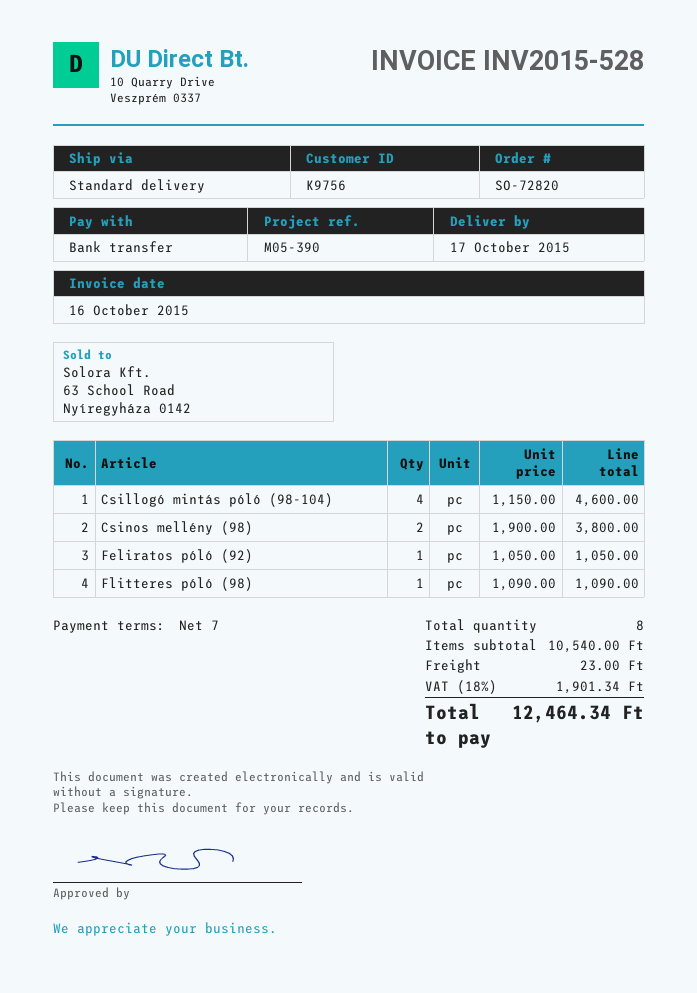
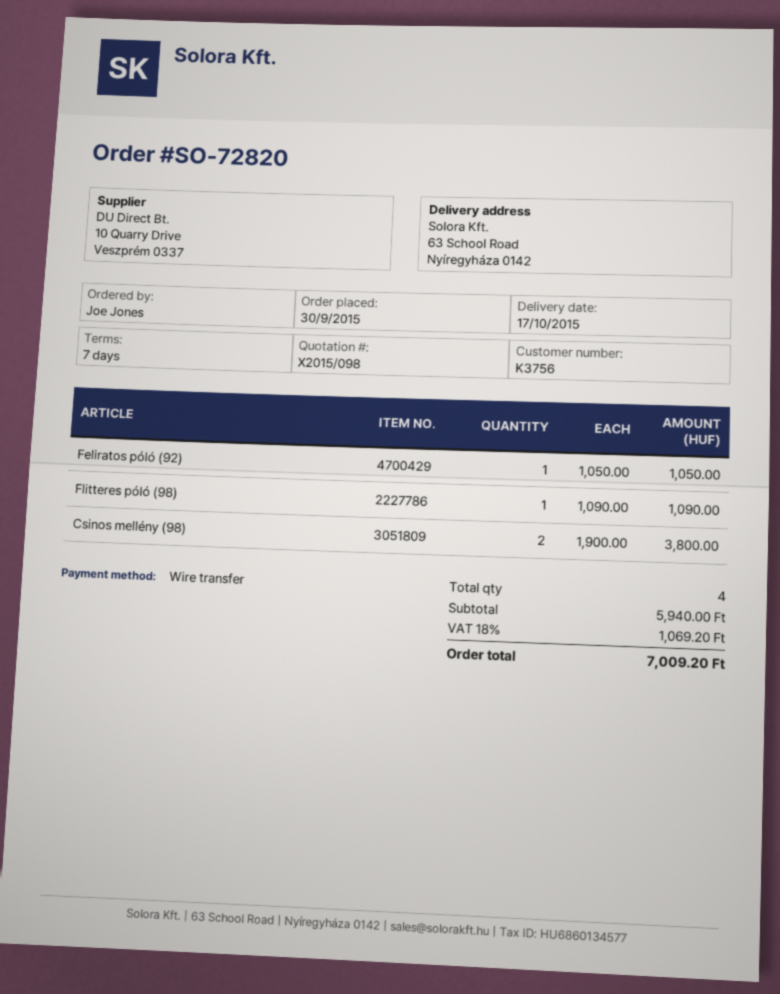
customer number: K9756 -> K3756
Csillogó mintás póló (98-104): 4 x 1150.00 = 4600.00 -> none
total quantity: 8 -> 4
subtotal: 10540.00 -> 5940.00
shipping: 23.00 -> none
tax: 18% = 1901.34 -> 18% = 1069.20
total: 12464.34 -> 7009.20

